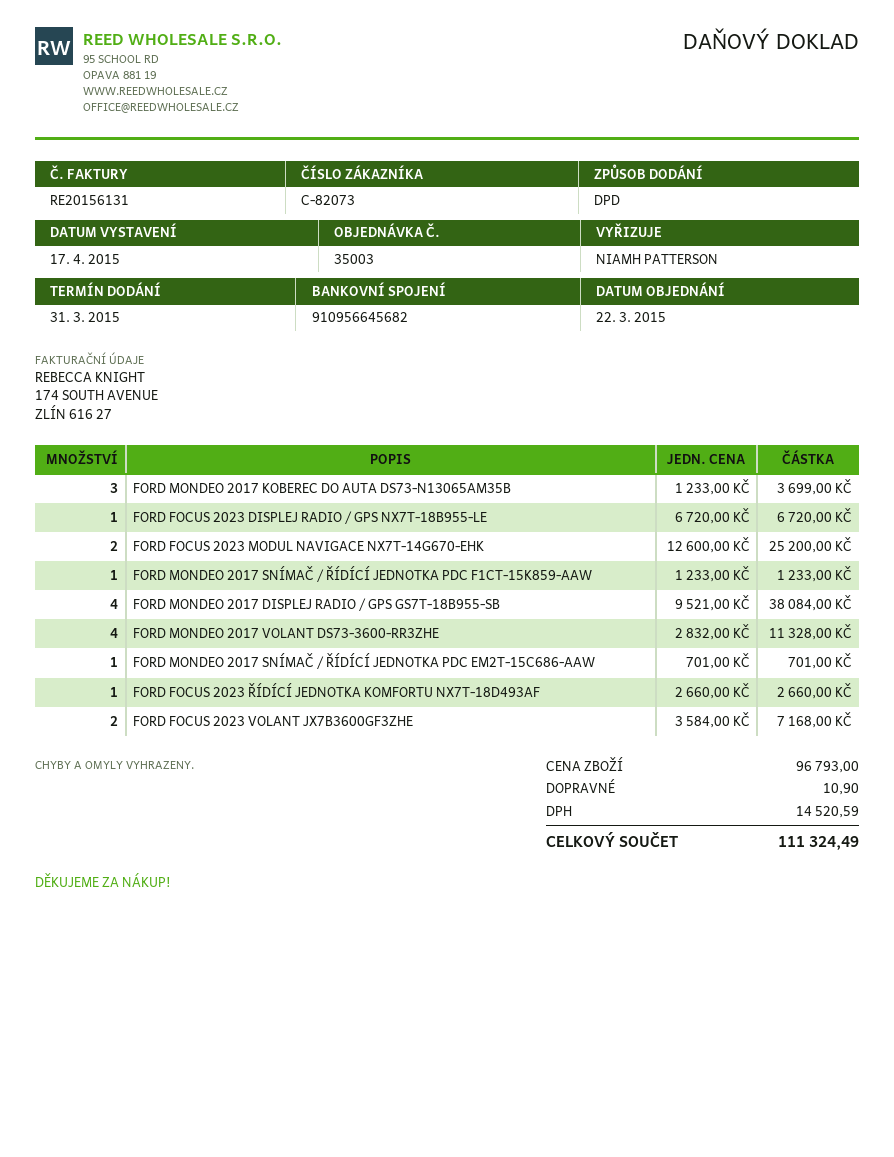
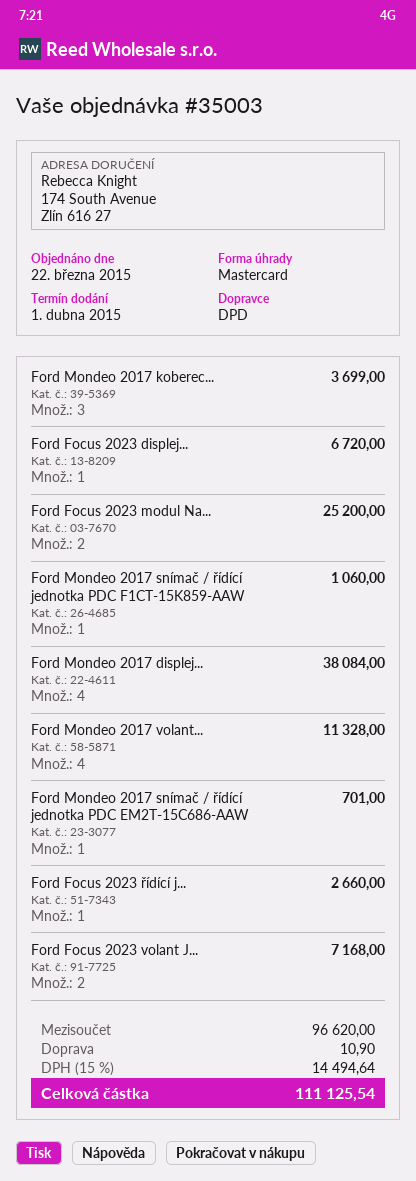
delivery date: 2015-03-31 -> 2015-04-01
FORD MONDEO 2017 SNÍMAČ / ŘÍDÍCÍ JEDNOTKA PDC F1CT-15K859-AAW: 1 for 1233.00 -> 1 for 1060.00
subtotal: 96793.00 -> 96620.00
tax: 14520.59 -> 14494.64
total: 111324.49 -> 111125.54

